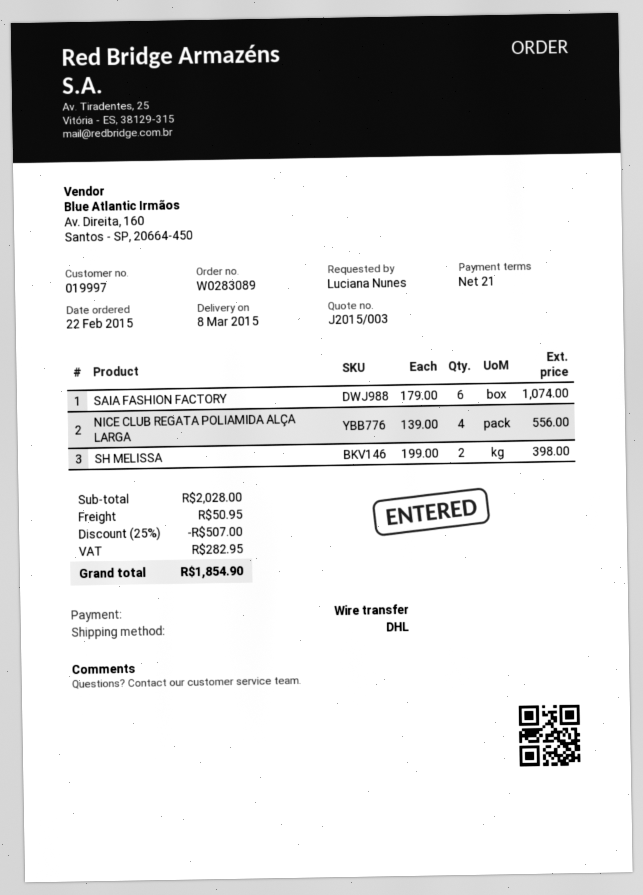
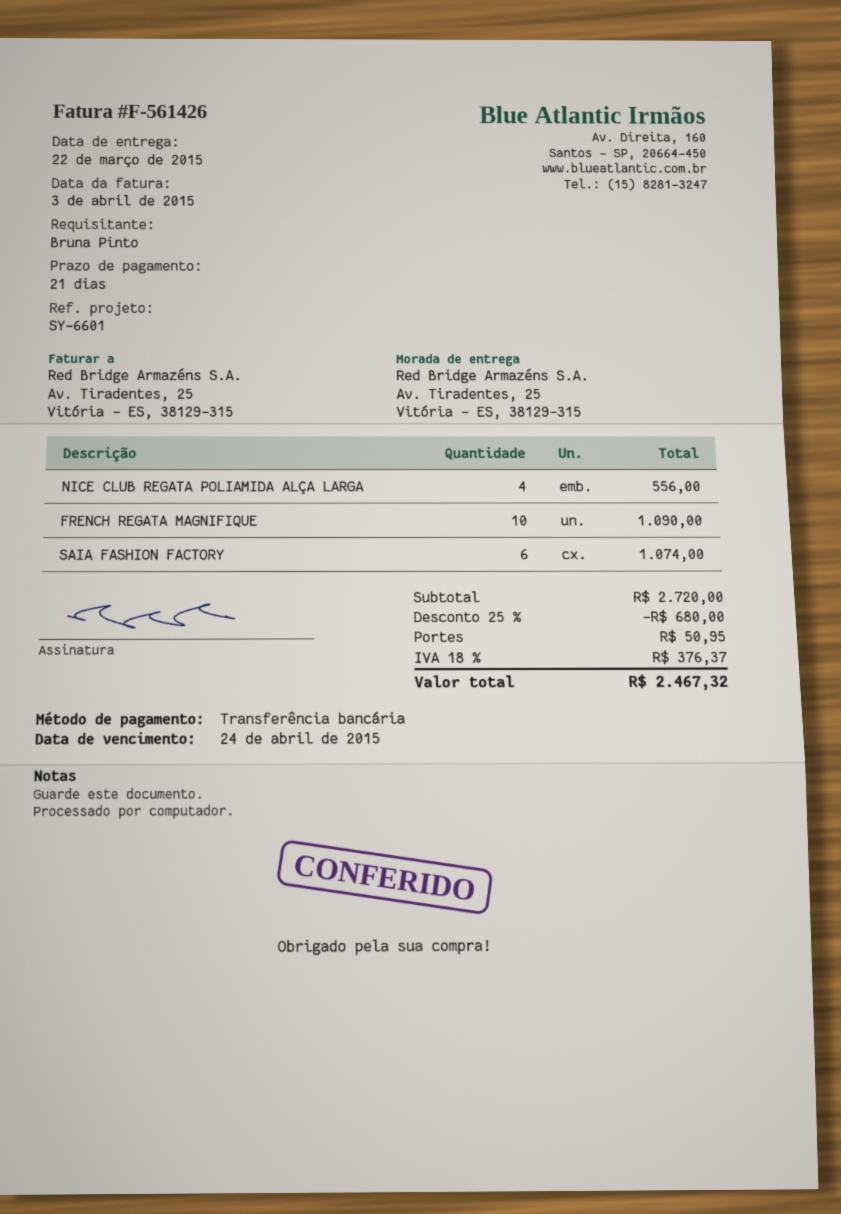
delivery date: 2015-03-08 -> 2015-03-22
ordered by: Luciana Nunes -> Bruna Pinto
SH MELISSA: 2 for 398.00 -> none
FRENCH REGATA MAGNIFIQUE: none -> 10 for 1090.00
subtotal: 2028.00 -> 2720.00
discount: 25% = 507.00 -> 25% = 680.00
tax: 282.95 -> 376.37
total: 1854.90 -> 2467.32

